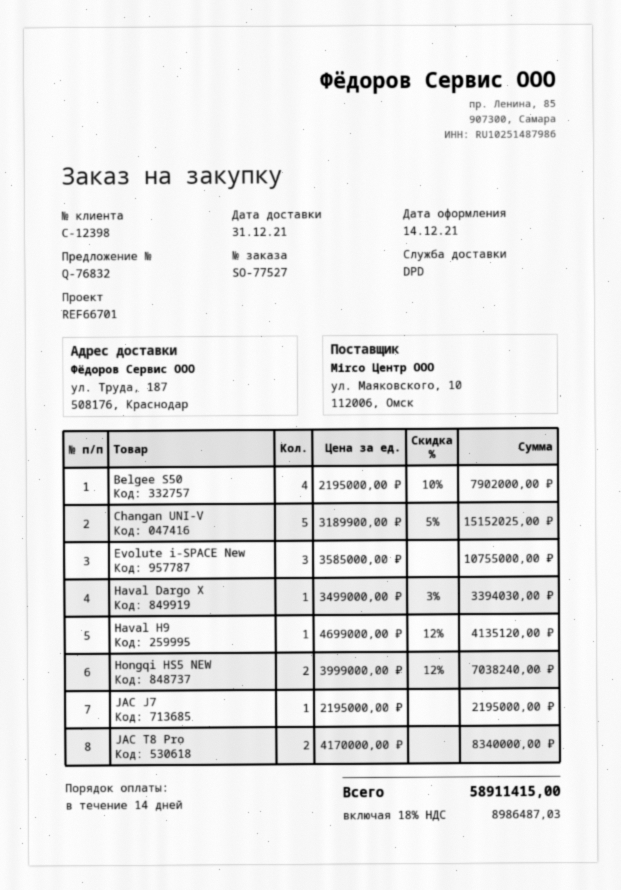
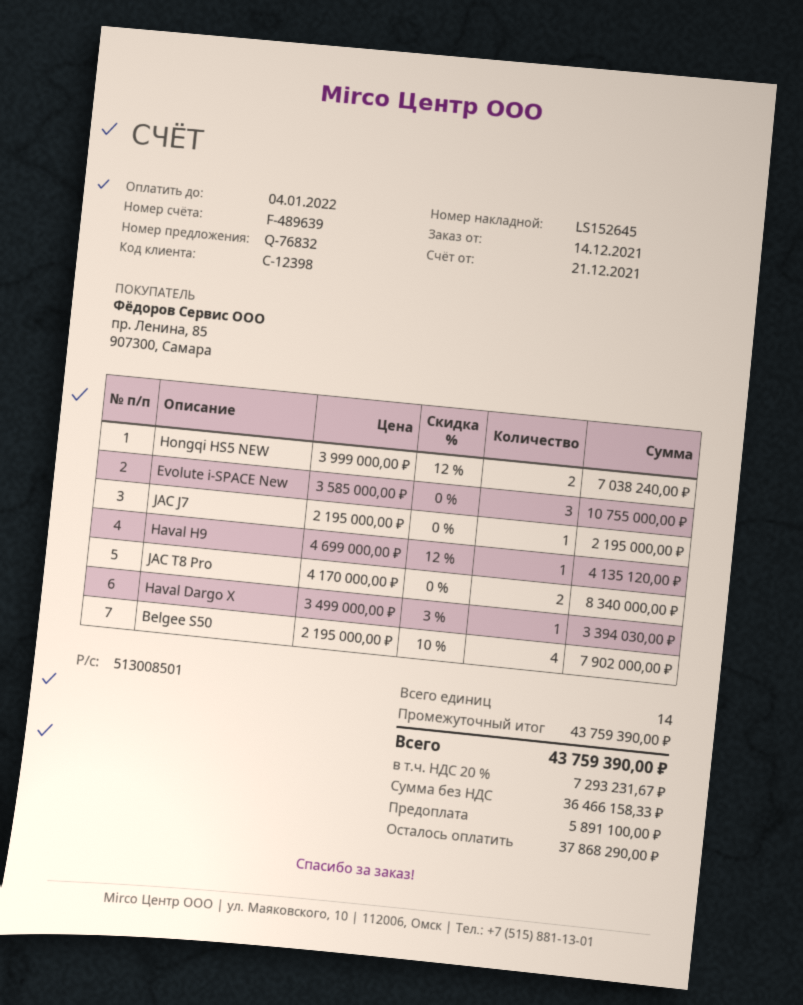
Changan UNI-V: 5 x 3189900.00 - 5% = 15152025.00 -> none
tax: 18% = 8986487.03 -> 20% = 7293231.67
total: 58911415.00 -> 43759390.00

